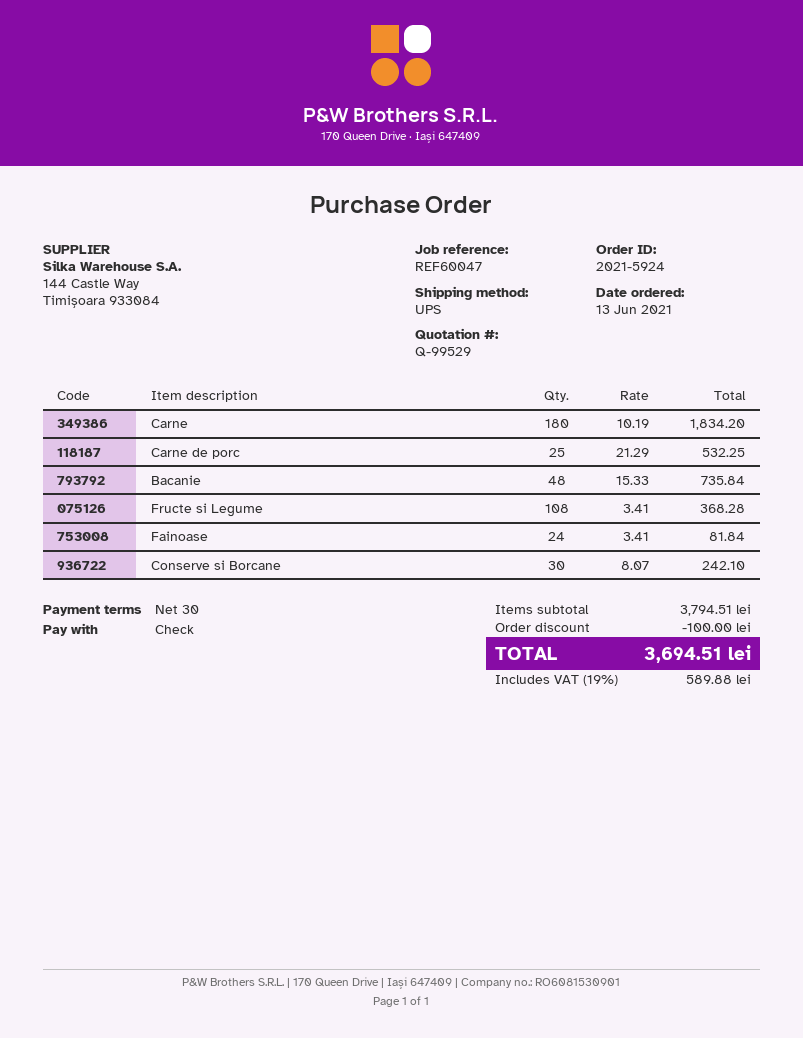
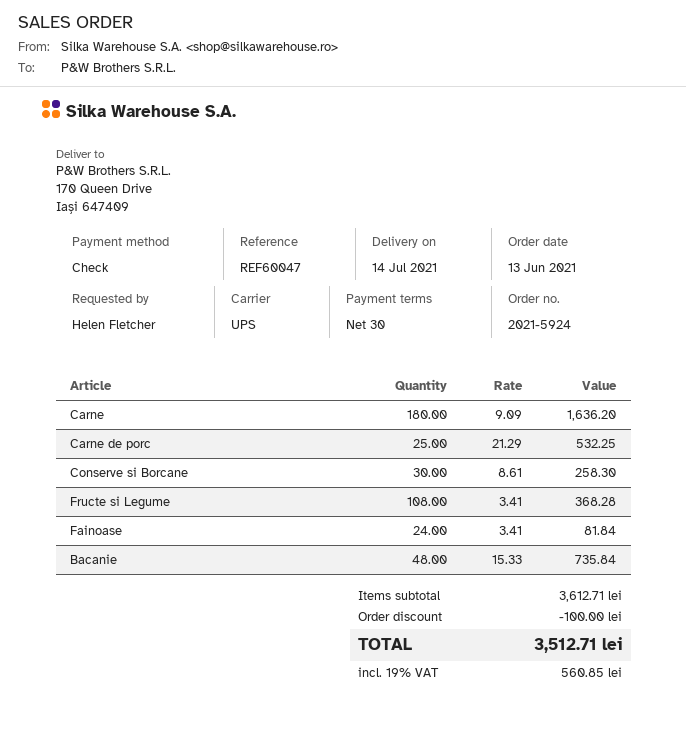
Carne: 180 x 10.19 = 1834.20 -> 180 x 9.09 = 1636.20
Conserve si Borcane: 30 x 8.07 = 242.10 -> 30 x 8.61 = 258.30
subtotal: 3794.51 -> 3612.71
tax: 19% = 589.88 -> 19% = 560.85
total: 3694.51 -> 3512.71

